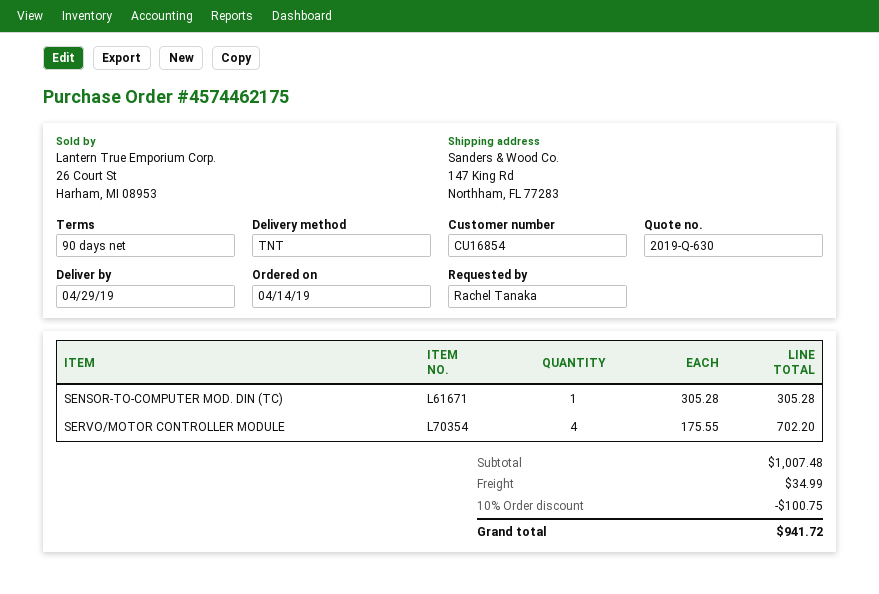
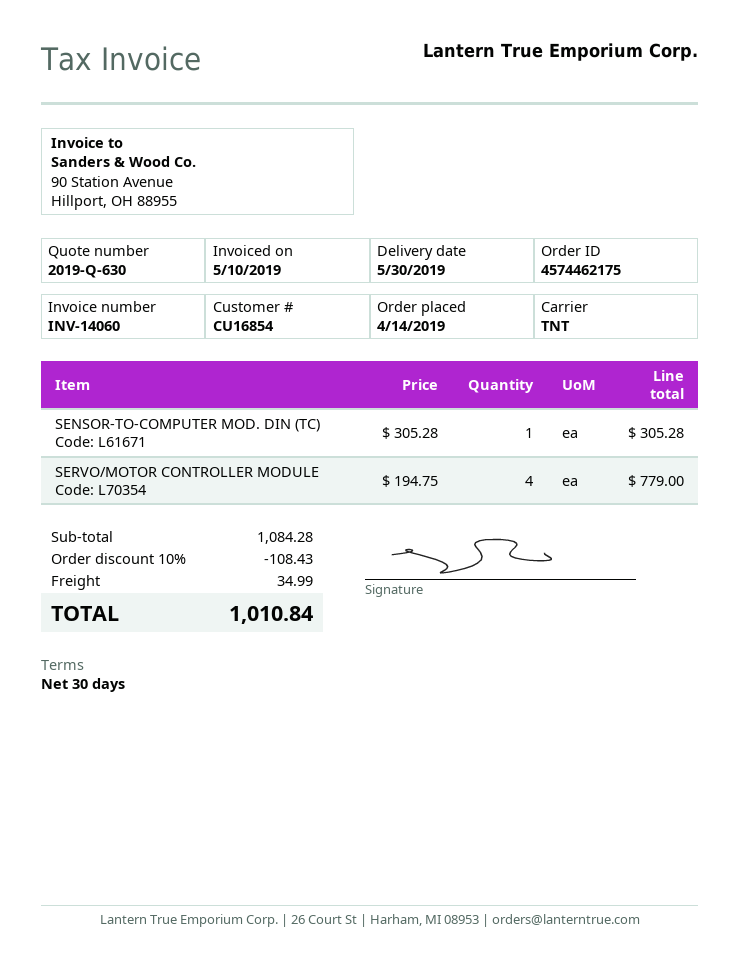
delivery date: 2019-04-29 -> 2019-05-30
payment terms: 90 days -> 30 days
SERVO/MOTOR CONTROLLER MODULE: 4 x 175.55 = 702.20 -> 4 x 194.75 = 779.00
subtotal: 1007.48 -> 1084.28
discount: 10% = 100.75 -> 10% = 108.43
total: 941.72 -> 1010.84

